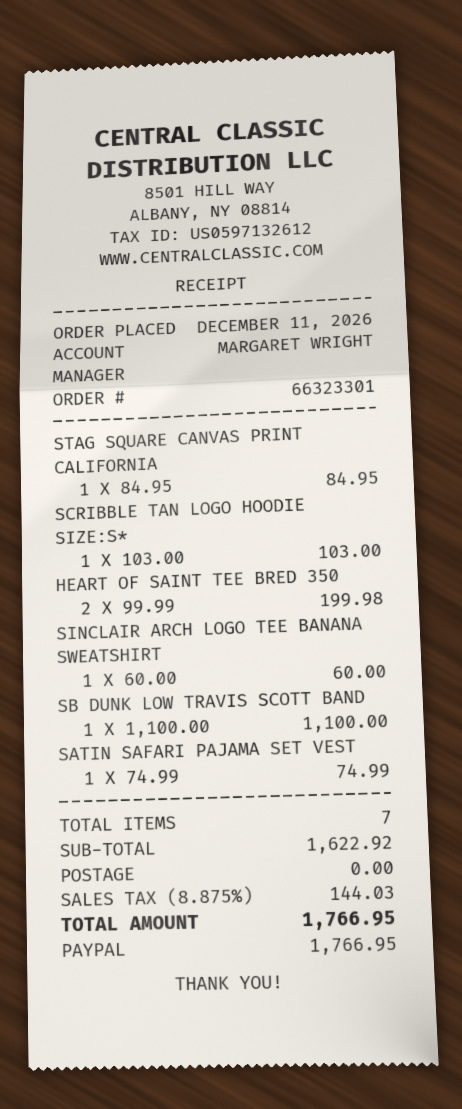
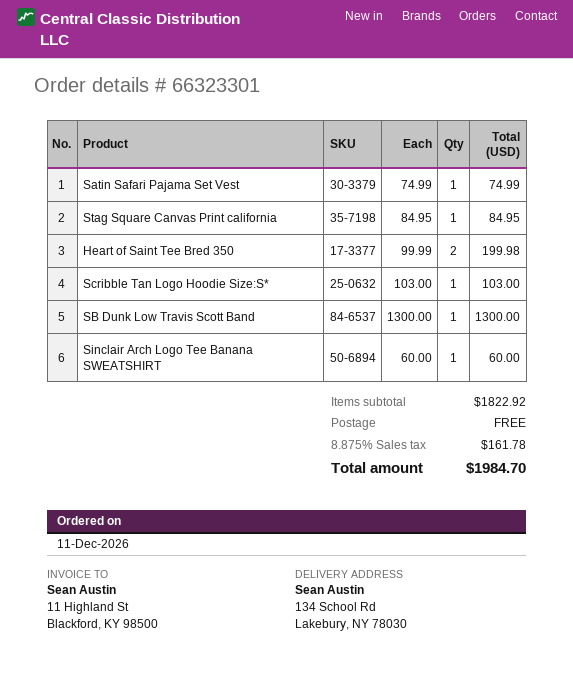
SB DUNK LOW TRAVIS SCOTT BAND: 1 x 1100.00 = 1100.00 -> 1 x 1300.00 = 1300.00
subtotal: 1622.92 -> 1822.92
tax: 8.875% = 144.03 -> 8.875% = 161.78
total: 1766.95 -> 1984.70

